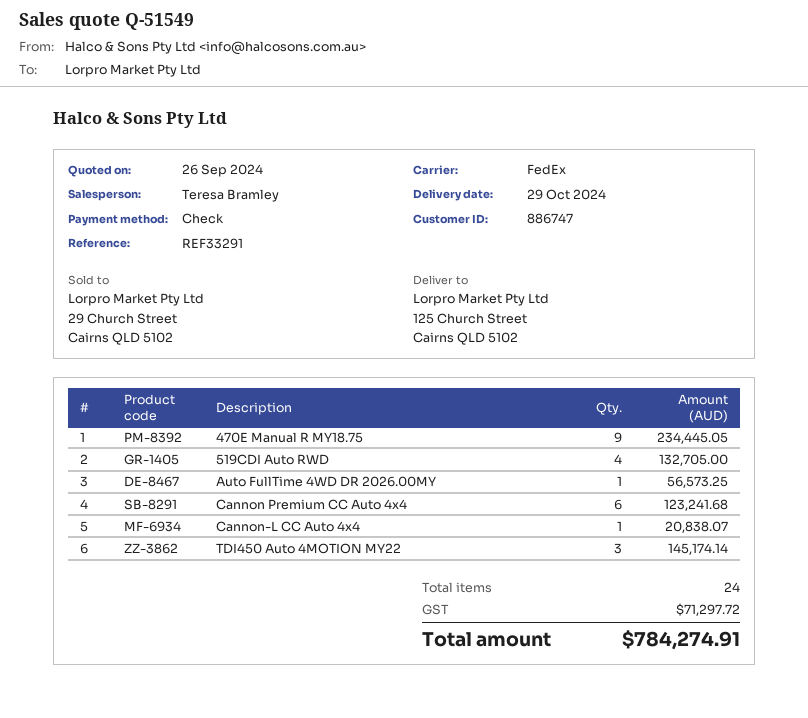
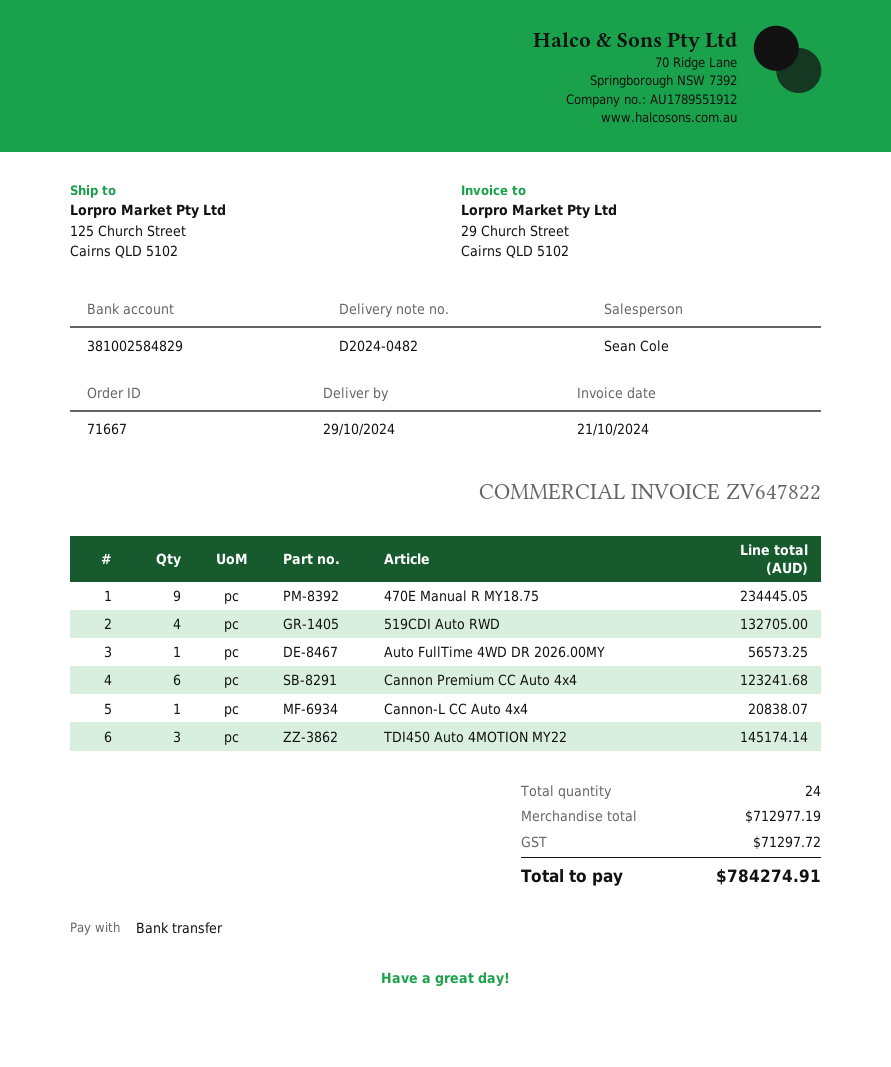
sales rep: Teresa Bramley -> Sean Cole
payment method: cheque -> bank transfer

